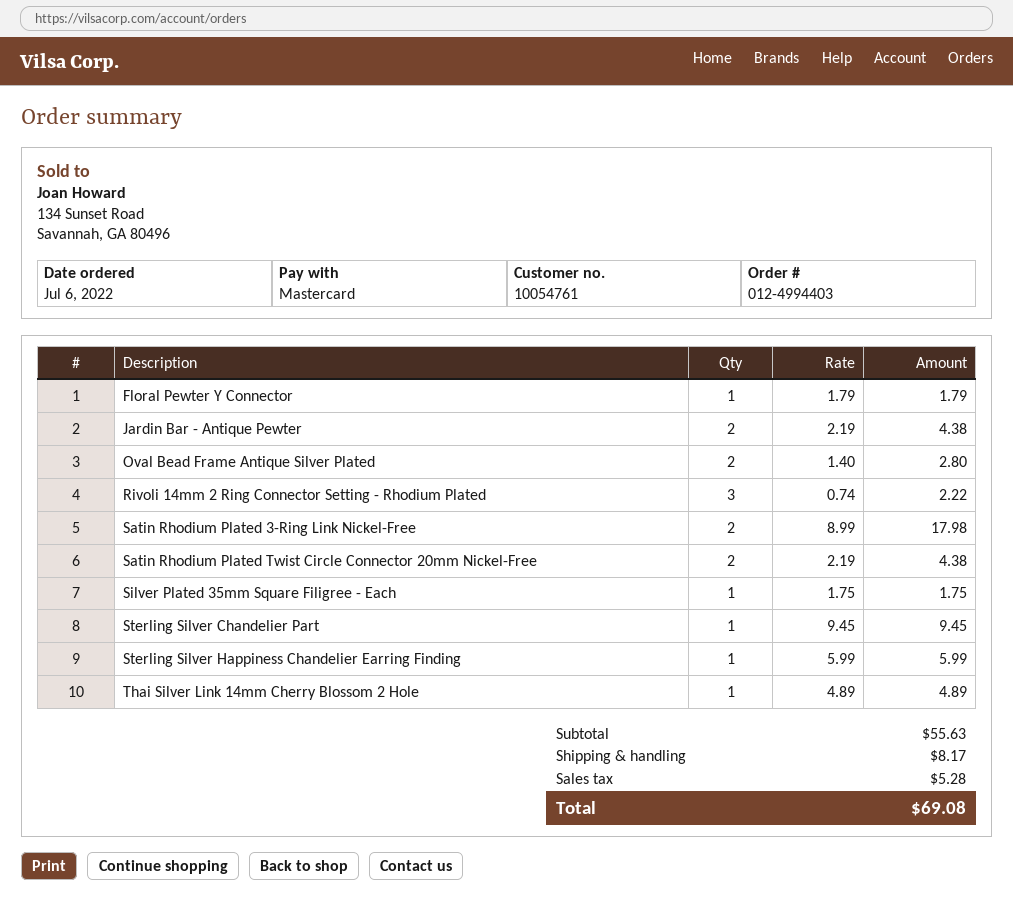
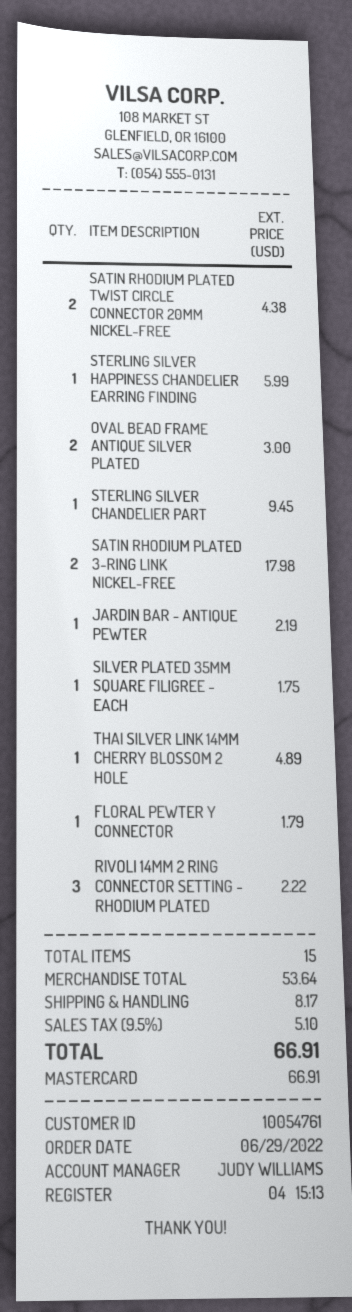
order date: 2022-07-06 -> 2022-06-29
Jardin Bar - Antique Pewter: 2 for 4.38 -> 1 for 2.19
Oval Bead Frame Antique Silver Plated: 2 for 2.80 -> 2 for 3.00
subtotal: 55.63 -> 53.64
tax: 5.28 -> 5.10
total: 69.08 -> 66.91

